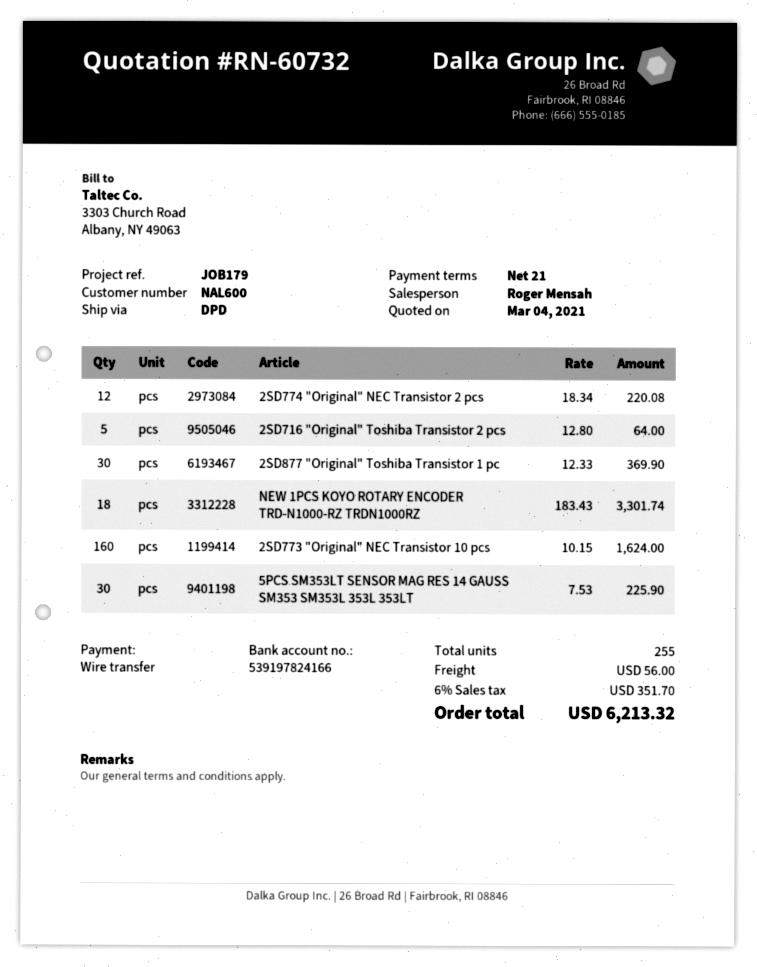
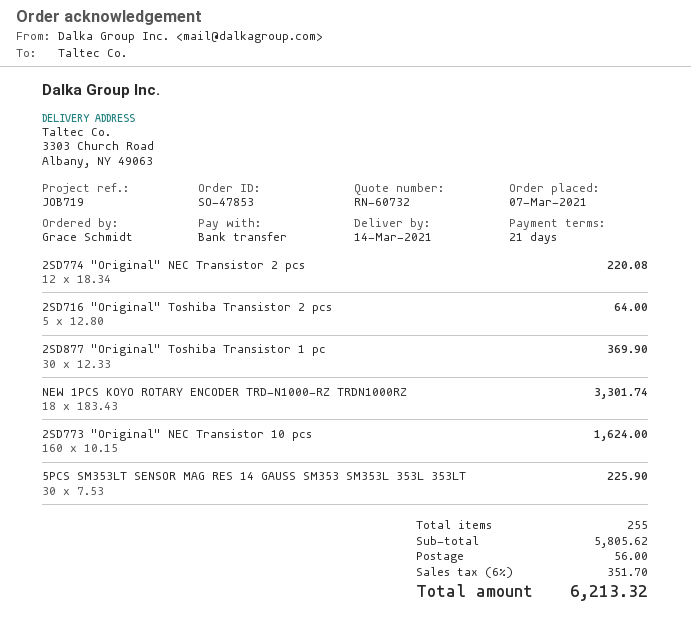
reference: JOB179 -> JOB719

